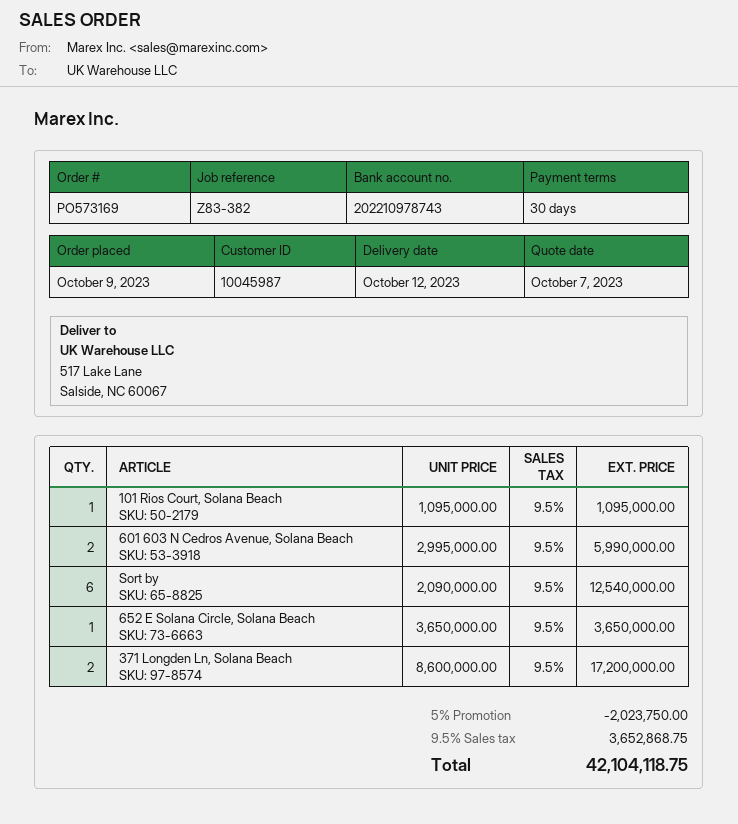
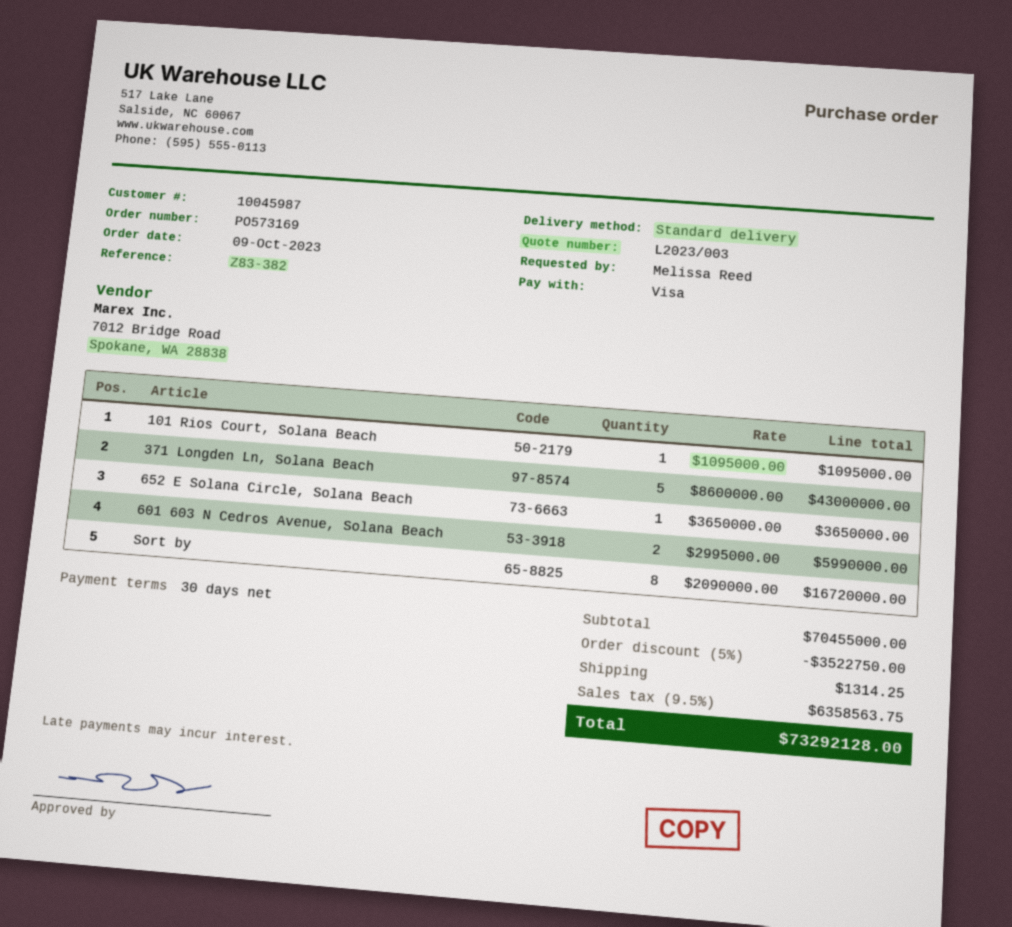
Sort by: 6 x 2090000.00 = 12540000.00 -> 8 x 2090000.00 = 16720000.00
371 Longden Ln, Solana Beach: 2 x 8600000.00 = 17200000.00 -> 5 x 8600000.00 = 43000000.00
discount: 5% = 2023750.00 -> 5% = 3522750.00
shipping: none -> 1314.25
tax: 9.5% = 3652868.75 -> 9.5% = 6358563.75
total: 42104118.75 -> 73292128.00

